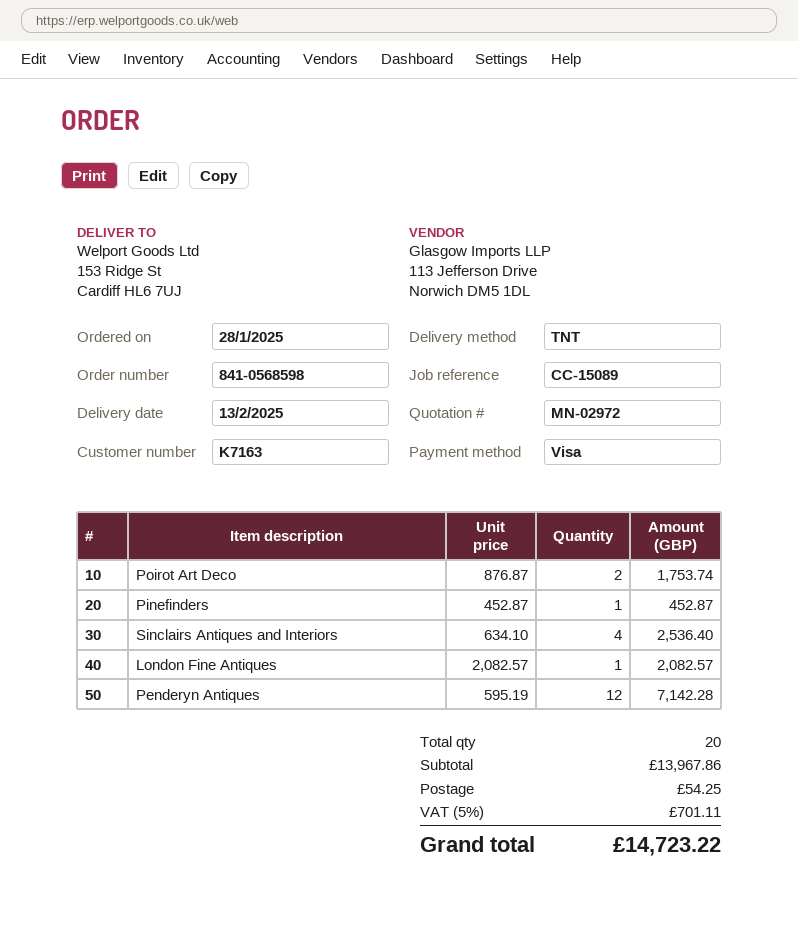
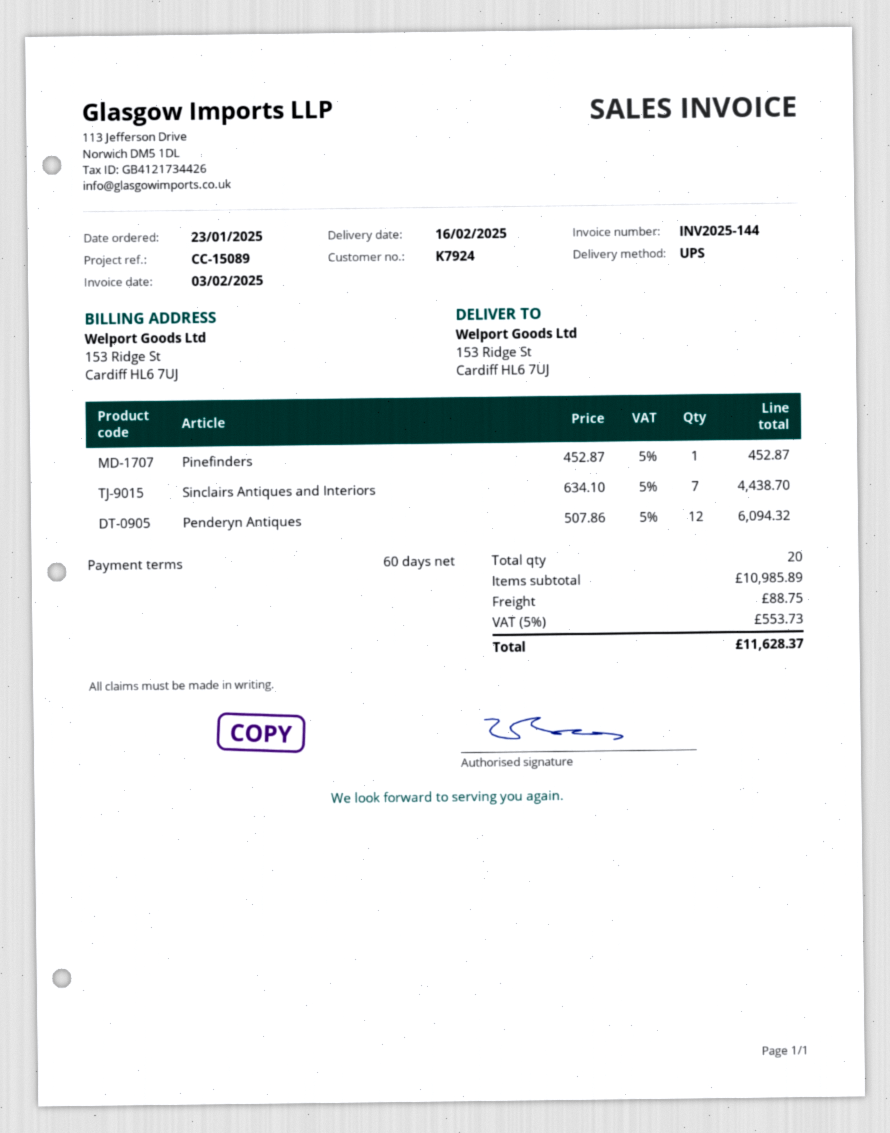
order date: 2025-01-28 -> 2025-01-23
delivery date: 2025-02-13 -> 2025-02-16
customer number: K7163 -> K7924
shipping method: TNT -> UPS
Poirot Art Deco: 2 x 876.87 = 1753.74 -> none
Sinclairs Antiques and Interiors: 4 x 634.10 = 2536.40 -> 7 x 634.10 = 4438.70
London Fine Antiques: 1 x 2082.57 = 2082.57 -> none
Penderyn Antiques: 12 x 595.19 = 7142.28 -> 12 x 507.86 = 6094.32
subtotal: 13967.86 -> 10985.89
shipping: 54.25 -> 88.75
tax: 5% = 701.11 -> 5% = 553.73
total: 14723.22 -> 11628.37

